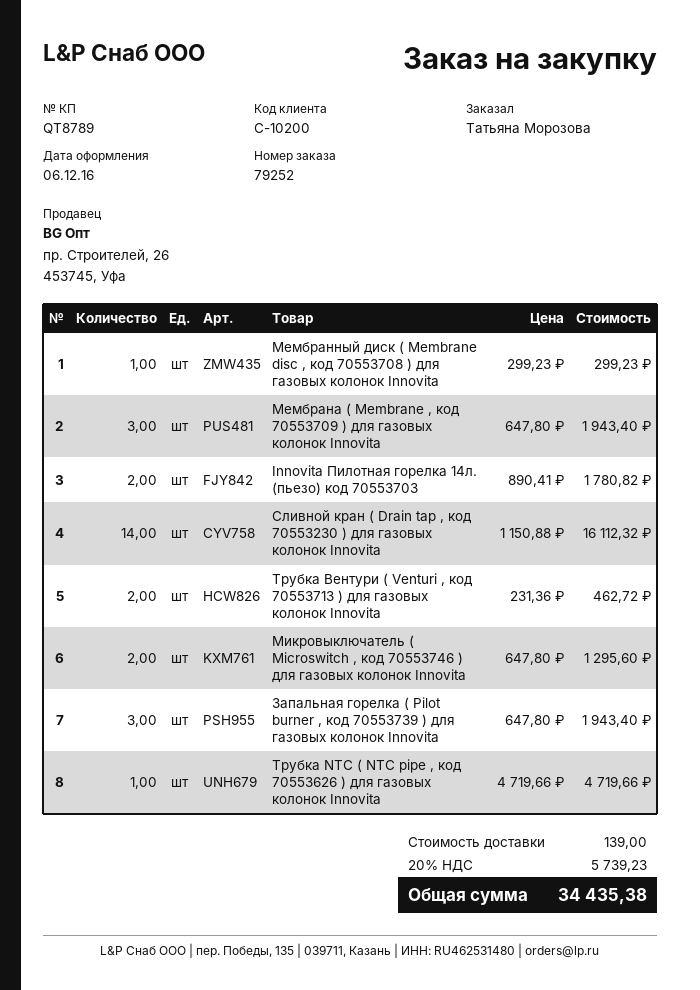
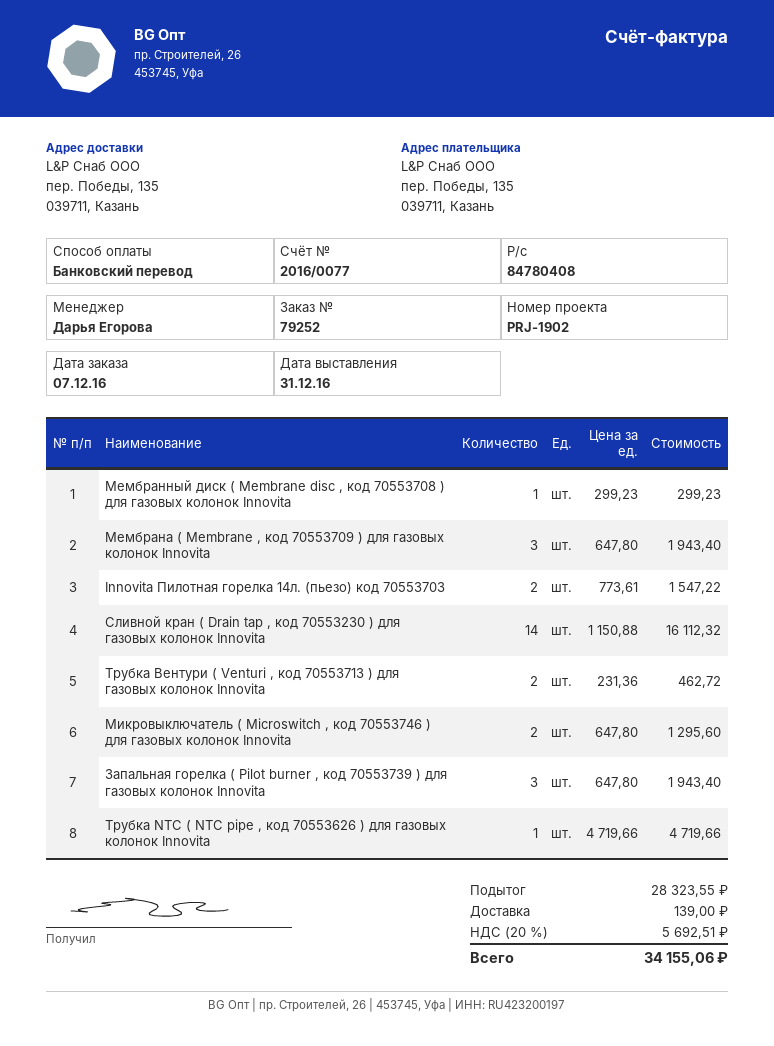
order date: 2016-12-06 -> 2016-12-07
Innovita Пилотная горелка 14л. (пьезо) код 70553703: 2 x 890.41 = 1780.82 -> 2 x 773.61 = 1547.22
tax: 20% = 5739.23 -> 20% = 5692.51
total: 34435.38 -> 34155.06

